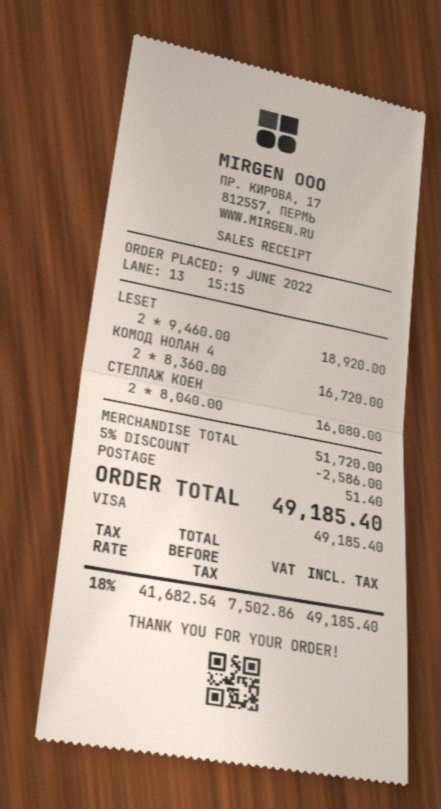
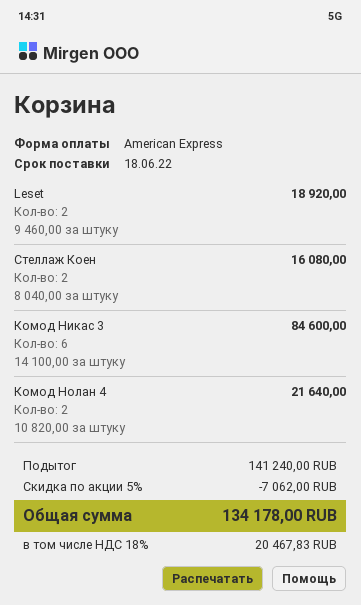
payment method: Visa -> American Express
КОМОД НОЛАН 4: 2 x 8360.00 = 16720.00 -> 2 x 10820.00 = 21640.00
Комод Никас 3: none -> 6 x 14100.00 = 84600.00
subtotal: 51720.00 -> 141240.00
discount: 5% = 2586.00 -> 5% = 7062.00
shipping: 51.40 -> none
tax: 18% = 7502.86 -> 18% = 20467.83
total: 49185.40 -> 134178.00

